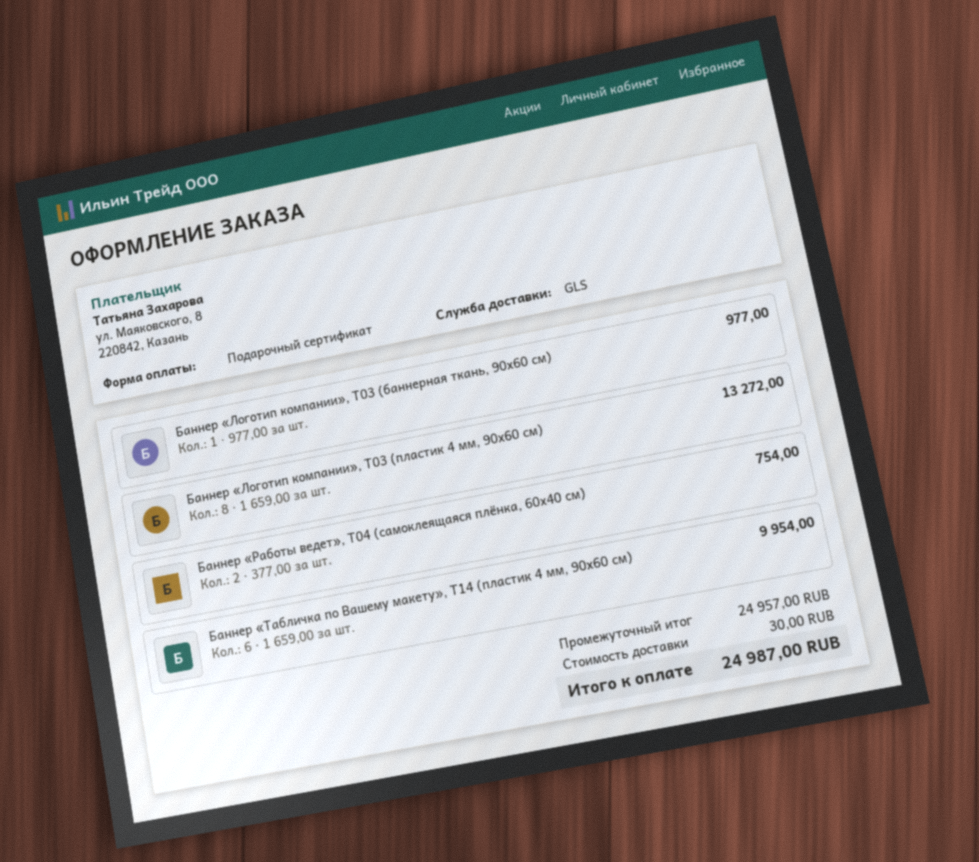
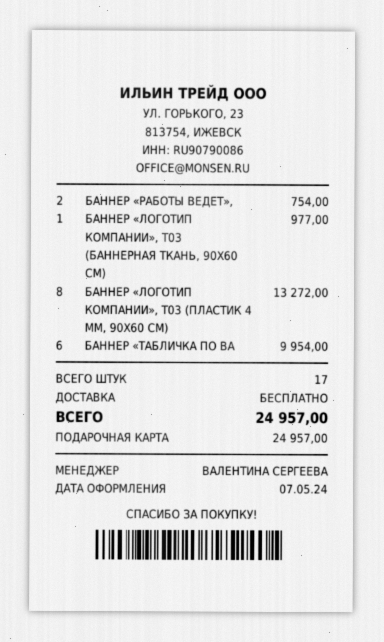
shipping: 30.00 -> 0.00
total: 24987.00 -> 24957.00

